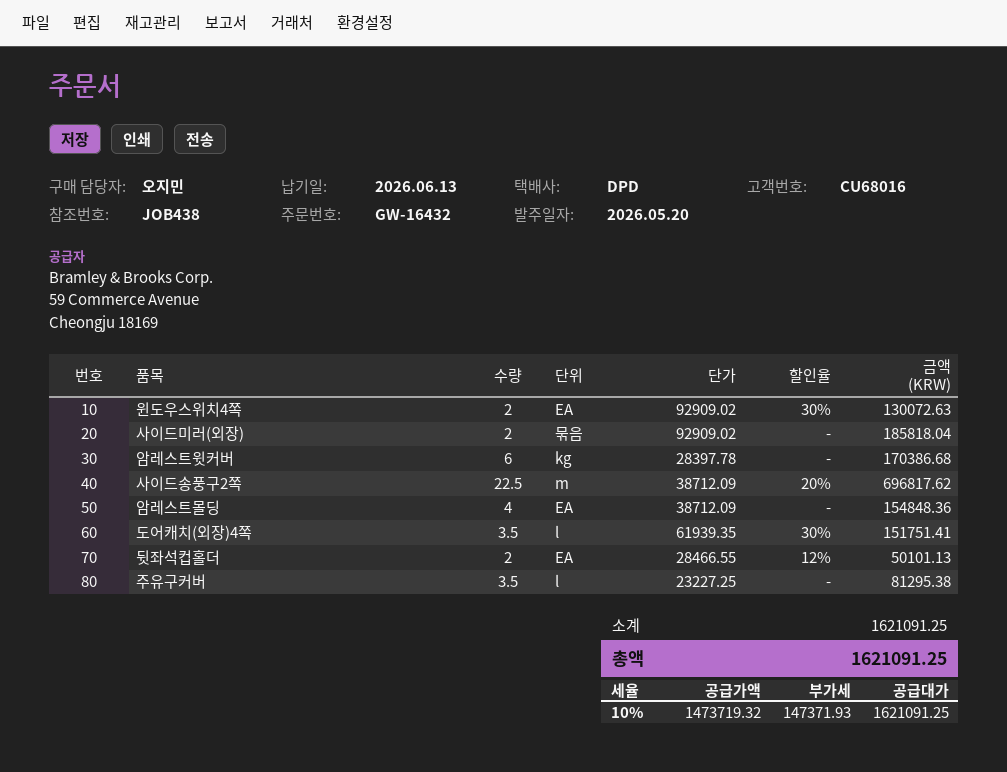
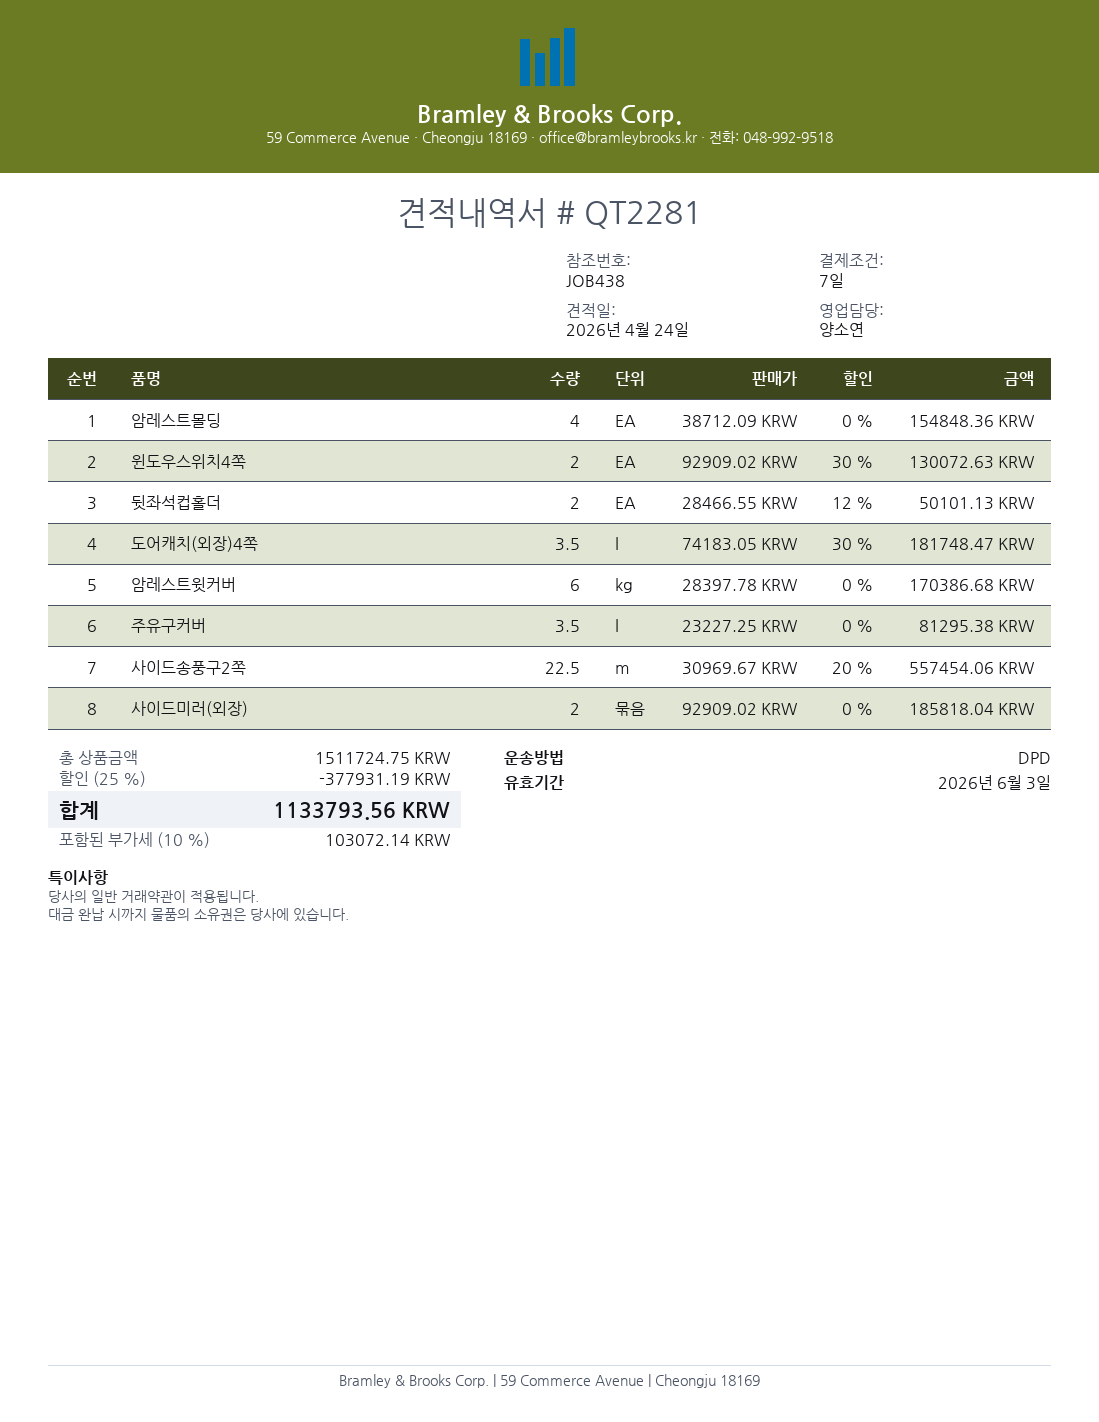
사이드송풍구2쪽: 22.5 x 38712.09 - 20% = 696817.62 -> 22.5 x 30969.67 - 20% = 557454.06
도어캐치(외장)4쪽: 3.5 x 61939.35 - 30% = 151751.41 -> 3.5 x 74183.05 - 30% = 181748.47
subtotal: 1621091.25 -> 1511724.75
discount: none -> 25% = 377931.19
tax: 10% = 147371.93 -> 10% = 103072.14
total: 1621091.25 -> 1133793.56

